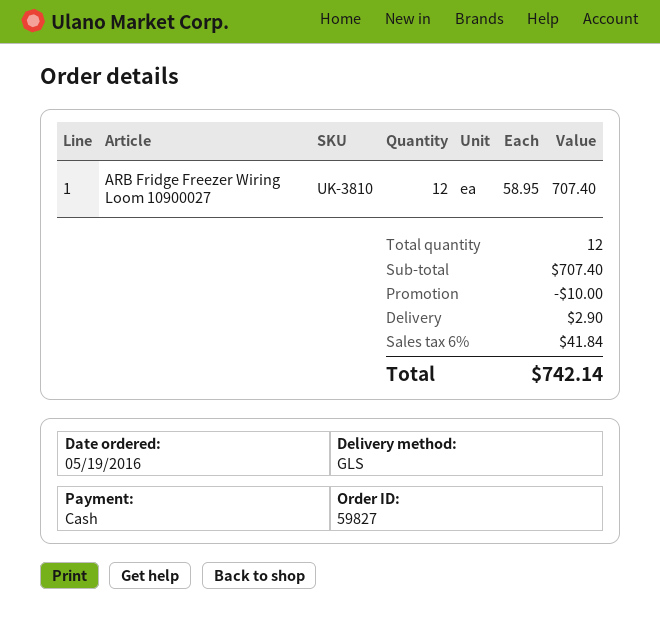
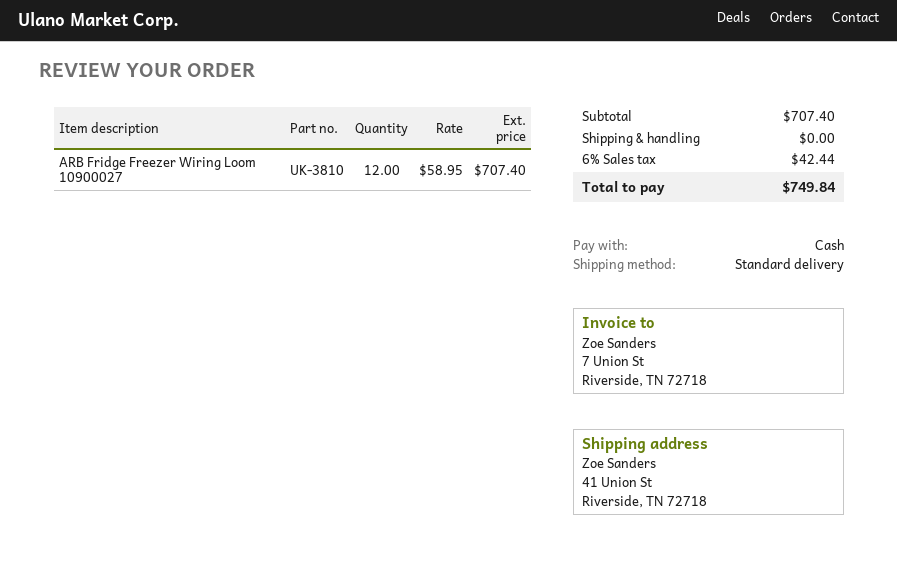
shipping method: GLS -> standard
discount: 10.00 -> none
shipping: 2.90 -> 0.00
tax: 6% = 41.84 -> 6% = 42.44
total: 742.14 -> 749.84

